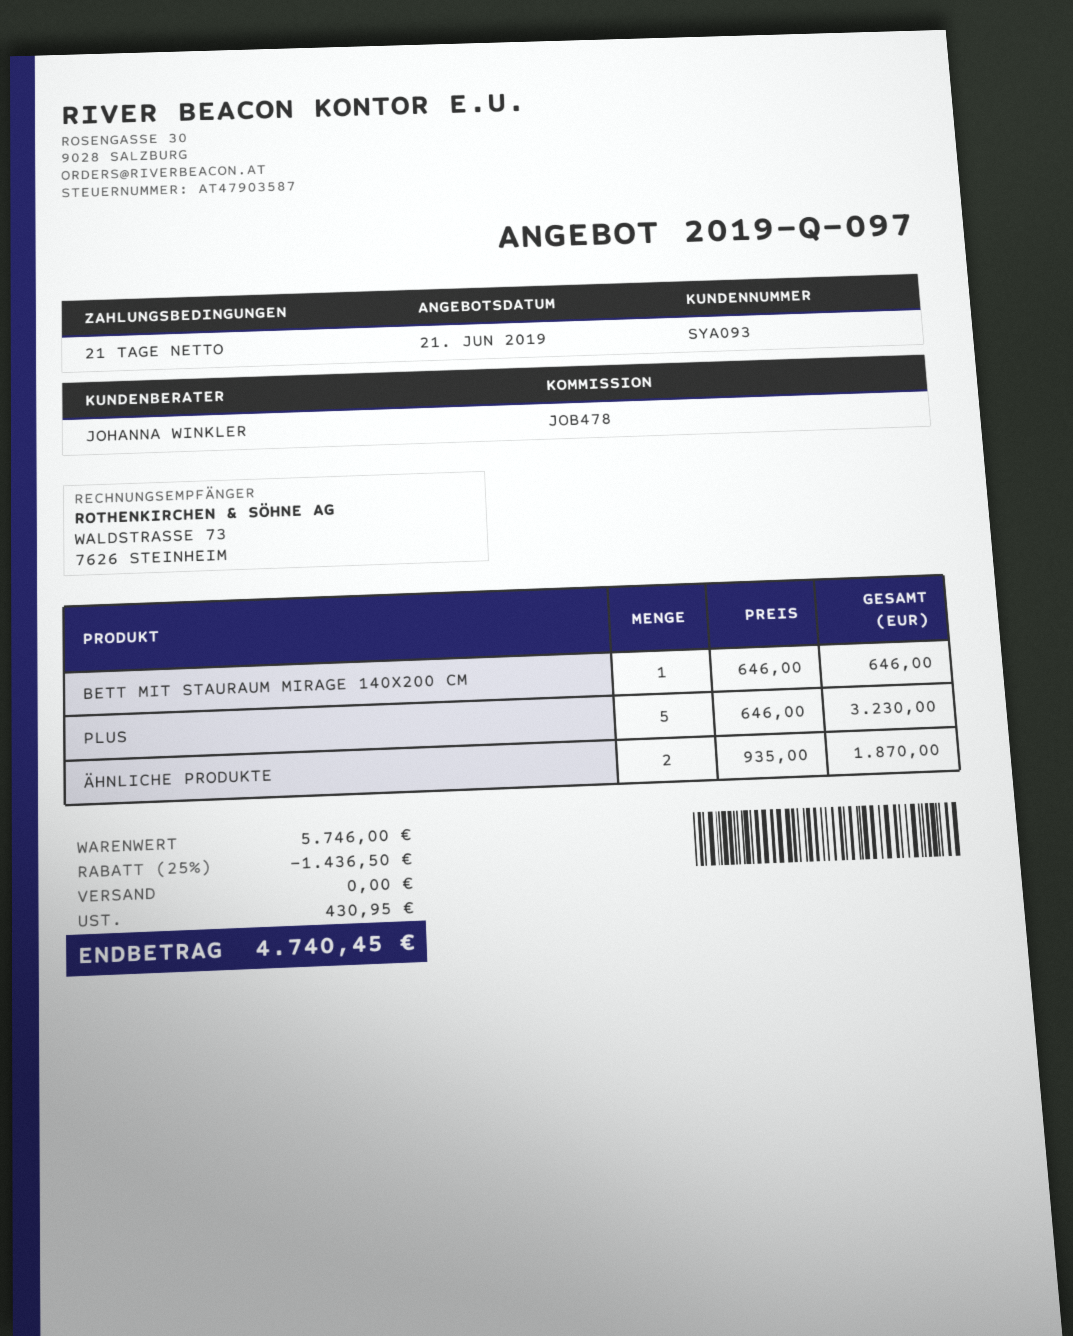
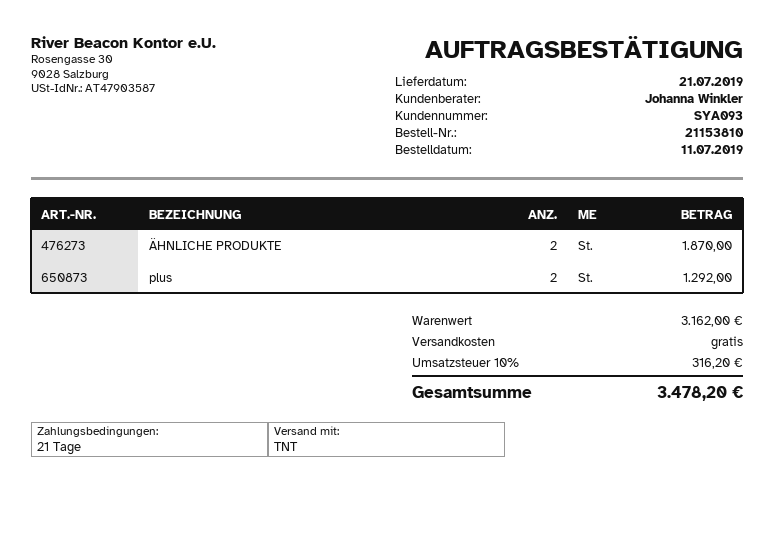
BETT MIT STAURAUM MIRAGE 140X200 CM: 1 for 646.00 -> none
PLUS: 5 for 3230.00 -> 2 for 1292.00
subtotal: 5746.00 -> 3162.00
discount: 25% = 1436.50 -> none
tax: 430.95 -> 316.20
total: 4740.45 -> 3478.20

